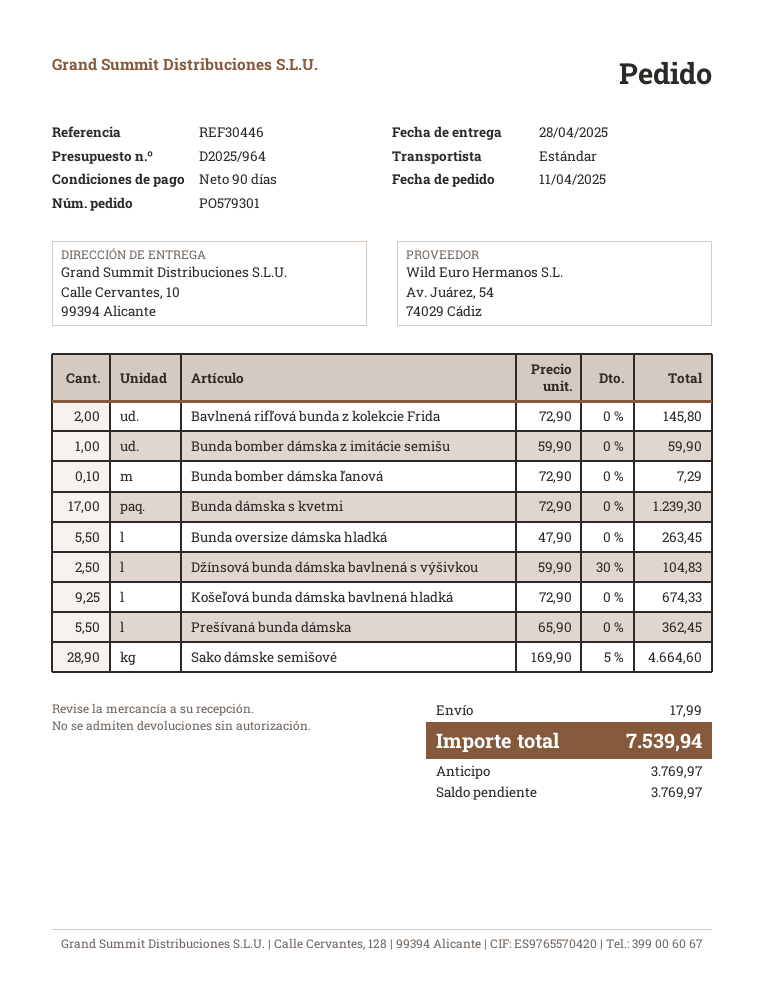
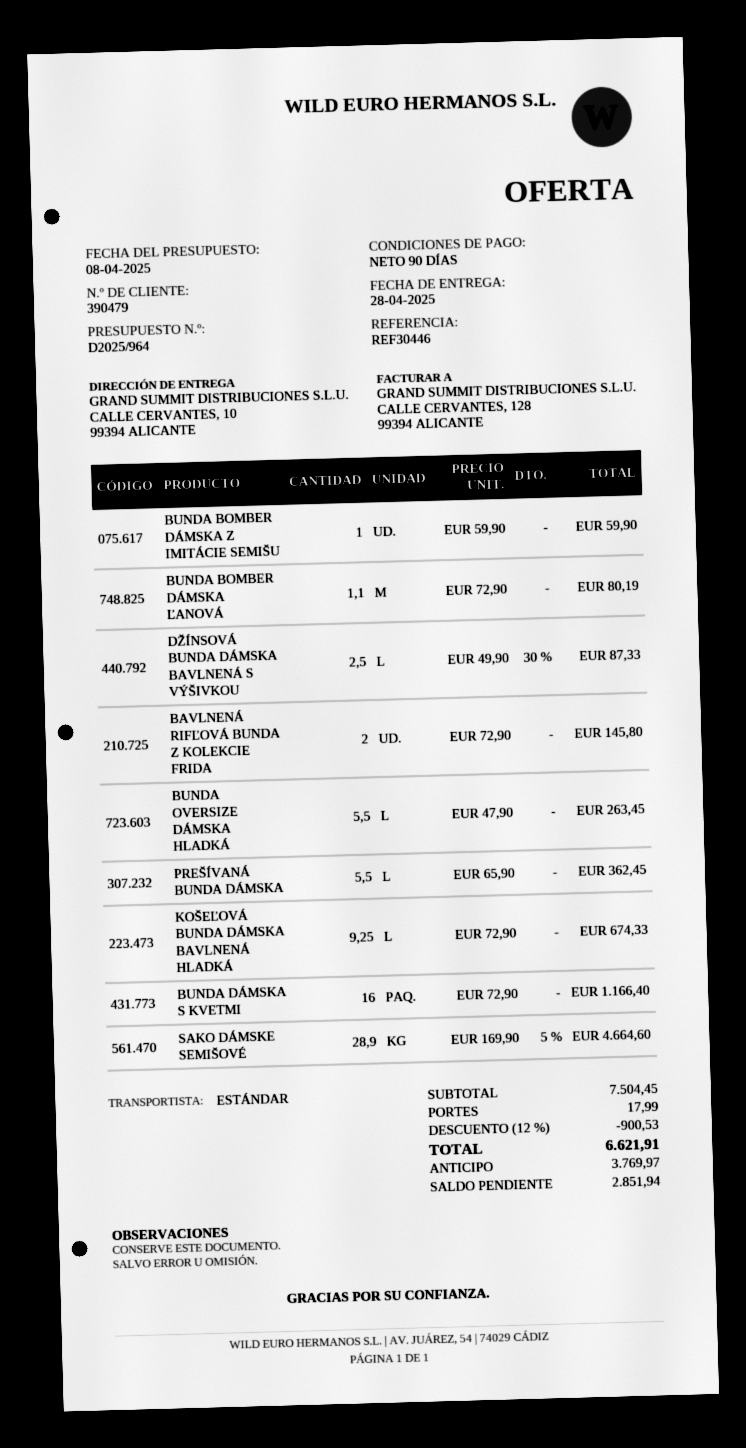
Bunda bomber dámska ľanová: 0.1 x 72.90 = 7.29 -> 1.1 x 72.90 = 80.19
Bunda dámska s kvetmi: 17 x 72.90 = 1239.30 -> 16 x 72.90 = 1166.40
Džínsová bunda dámska bavlnená s výšivkou: 2.5 x 59.90 - 30% = 104.83 -> 2.5 x 49.90 - 30% = 87.33
discount: none -> 12% = 900.53
total: 7539.94 -> 6621.91
balance: 3769.97 -> 2851.94

